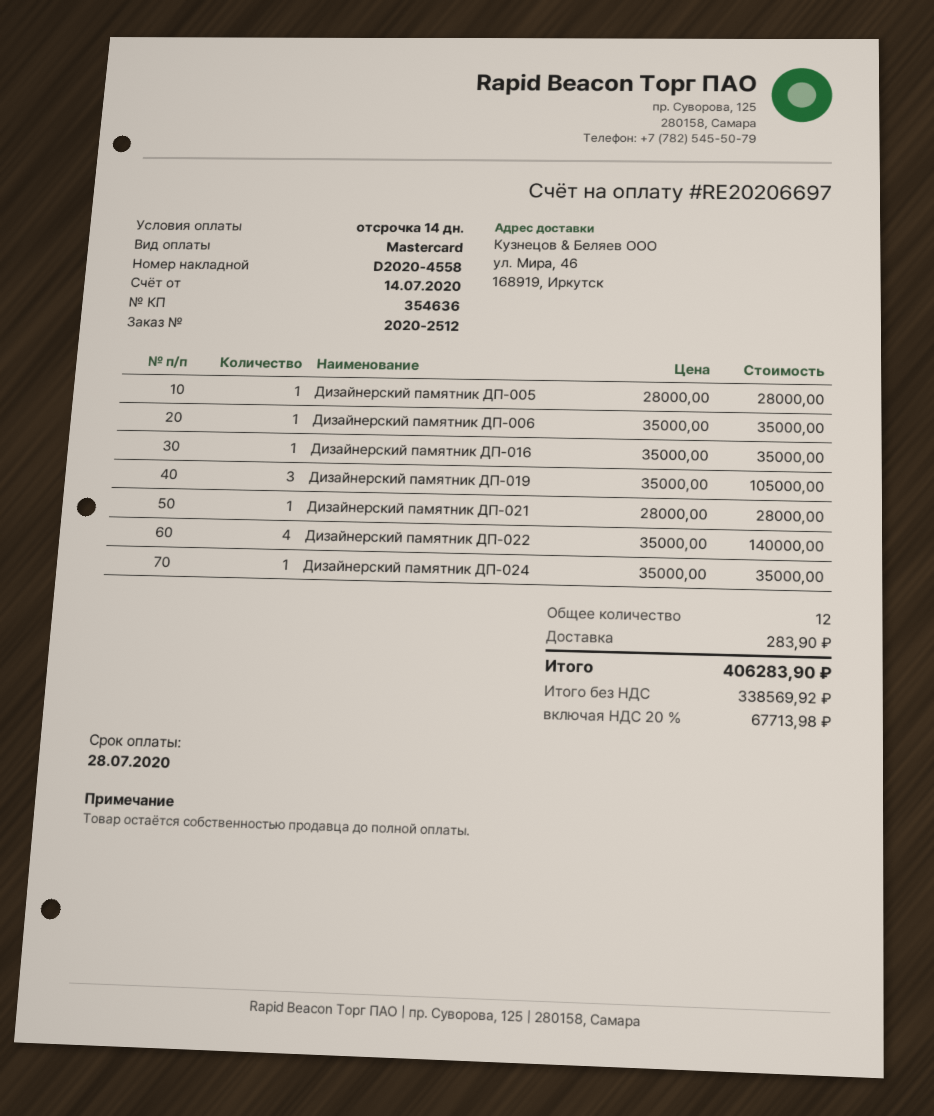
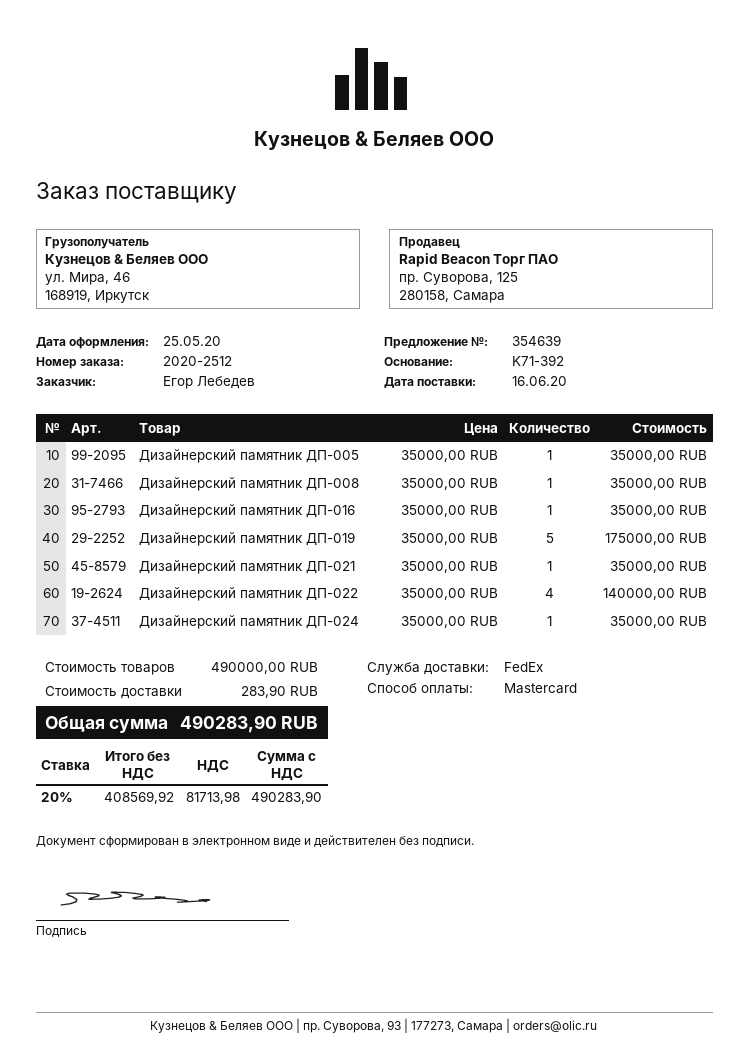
quote number: 354636 -> 354639
Дизайнерский памятник ДП-005: 1 x 28000.00 = 28000.00 -> 1 x 35000.00 = 35000.00
Дизайнерский памятник ДП-006: 1 x 35000.00 = 35000.00 -> none
Дизайнерский памятник ДП-019: 3 x 35000.00 = 105000.00 -> 5 x 35000.00 = 175000.00
Дизайнерский памятник ДП-021: 1 x 28000.00 = 28000.00 -> 1 x 35000.00 = 35000.00
Дизайнерский памятник ДП-008: none -> 1 x 35000.00 = 35000.00
net: 338569.92 -> 408569.92
tax: 20% = 67713.98 -> 20% = 81713.98
total: 406283.90 -> 490283.90

